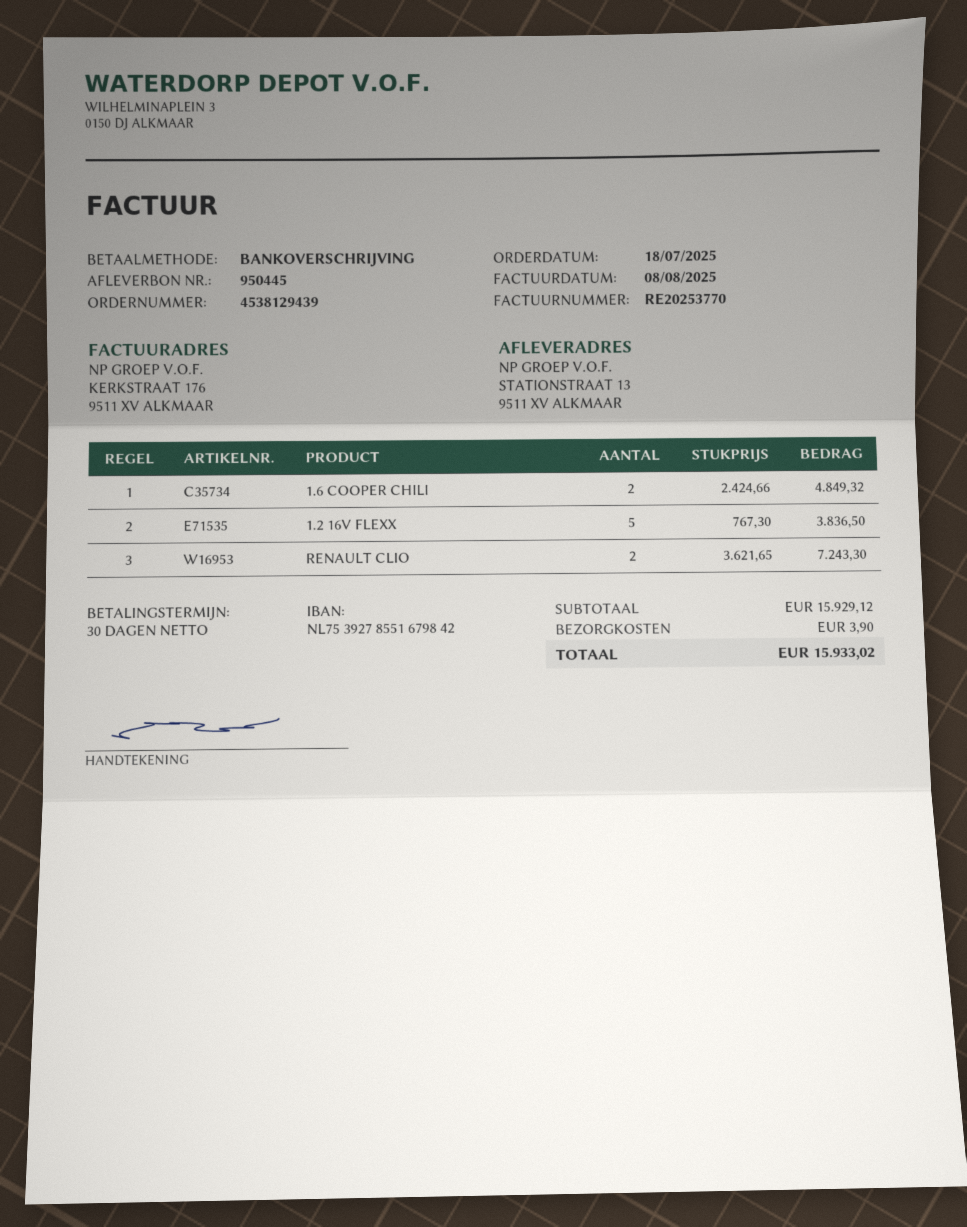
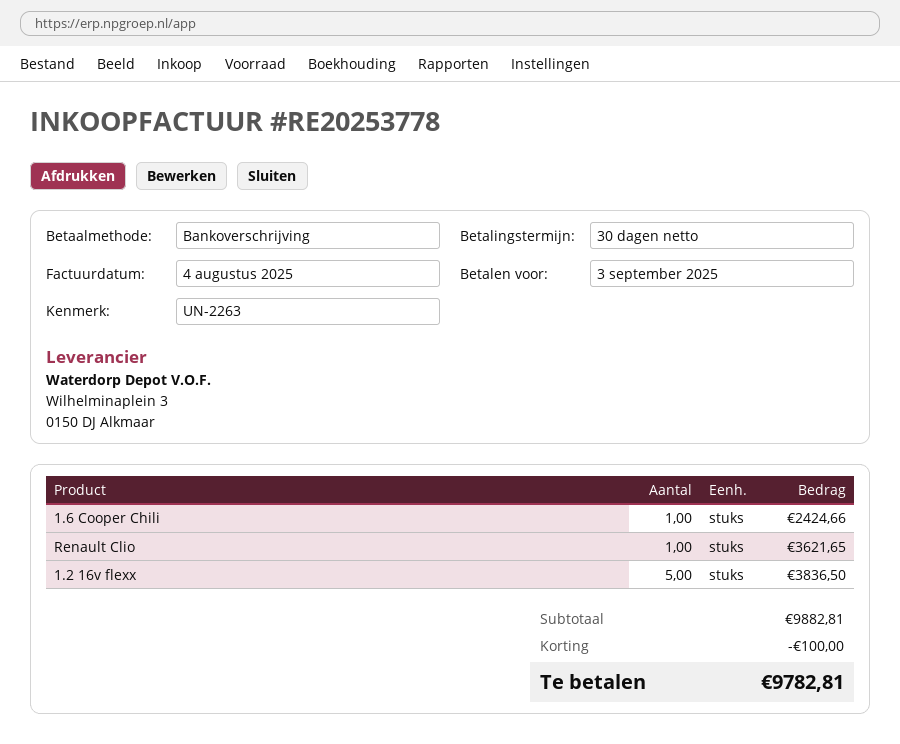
invoice number: RE20253770 -> RE20253778
invoice date: 2025-08-08 -> 2025-08-04
1.6 COOPER CHILI: 2 for 4849.32 -> 1 for 2424.66
RENAULT CLIO: 2 for 7243.30 -> 1 for 3621.65
subtotal: 15929.12 -> 9882.81
discount: none -> 100.00
shipping: 3.90 -> none
total: 15933.02 -> 9782.81

